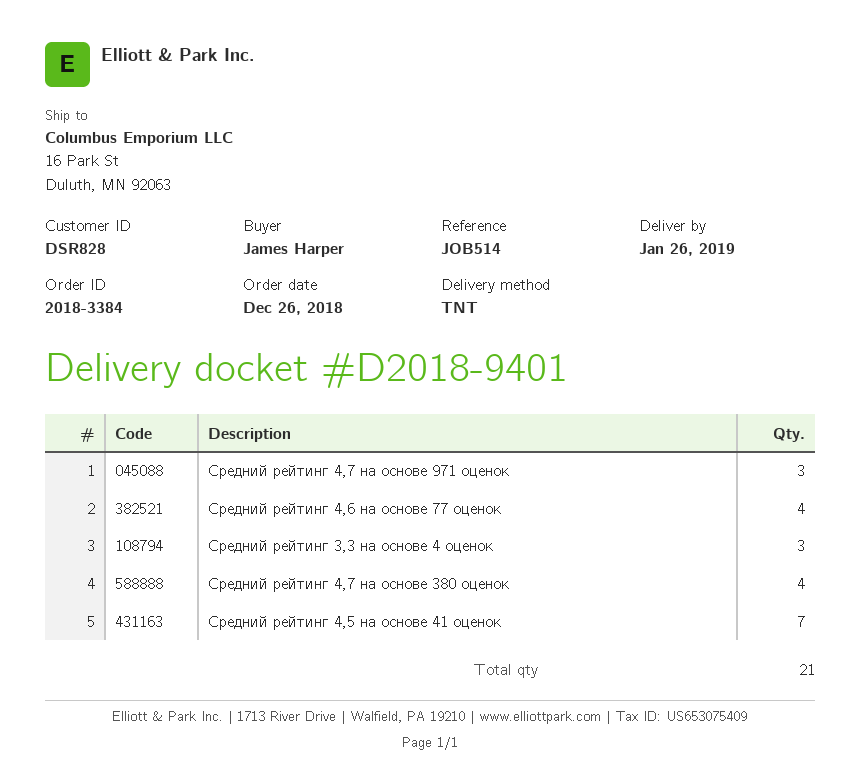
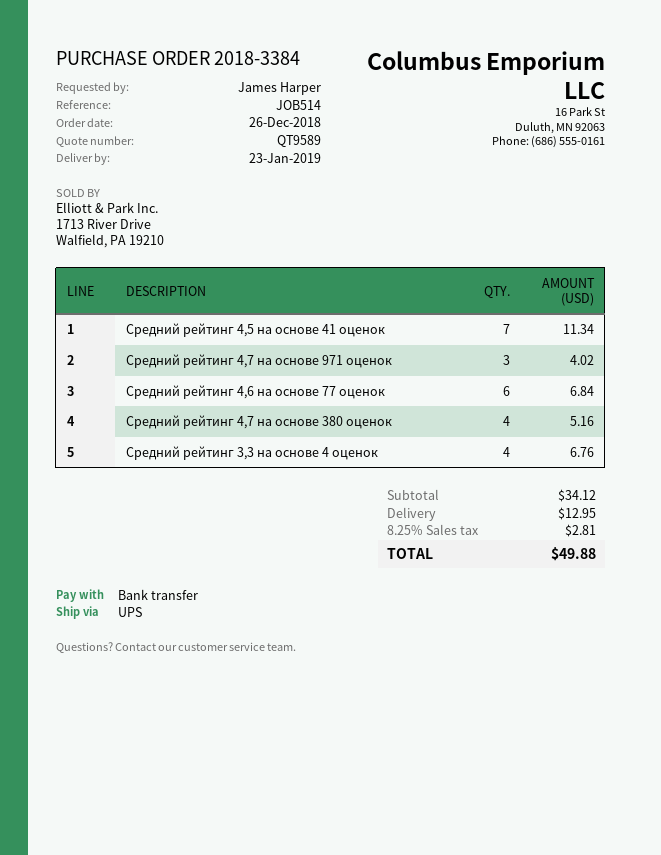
delivery date: 2019-01-26 -> 2019-01-23
shipping method: TNT -> UPS
Средний рейтинг 4,6 на основе 77 оценок: 4 -> 6
Средний рейтинг 3,3 на основе 4 оценок: 3 -> 4

